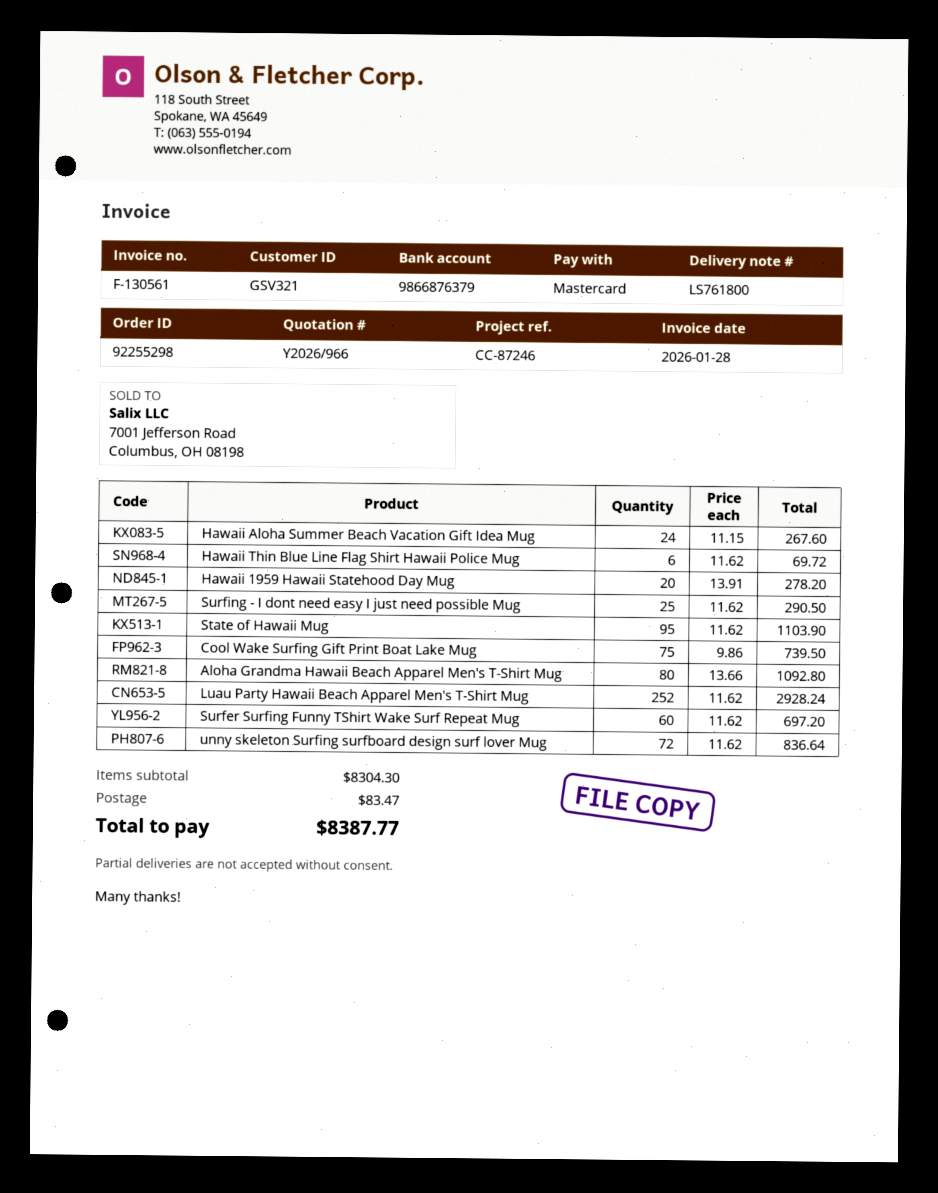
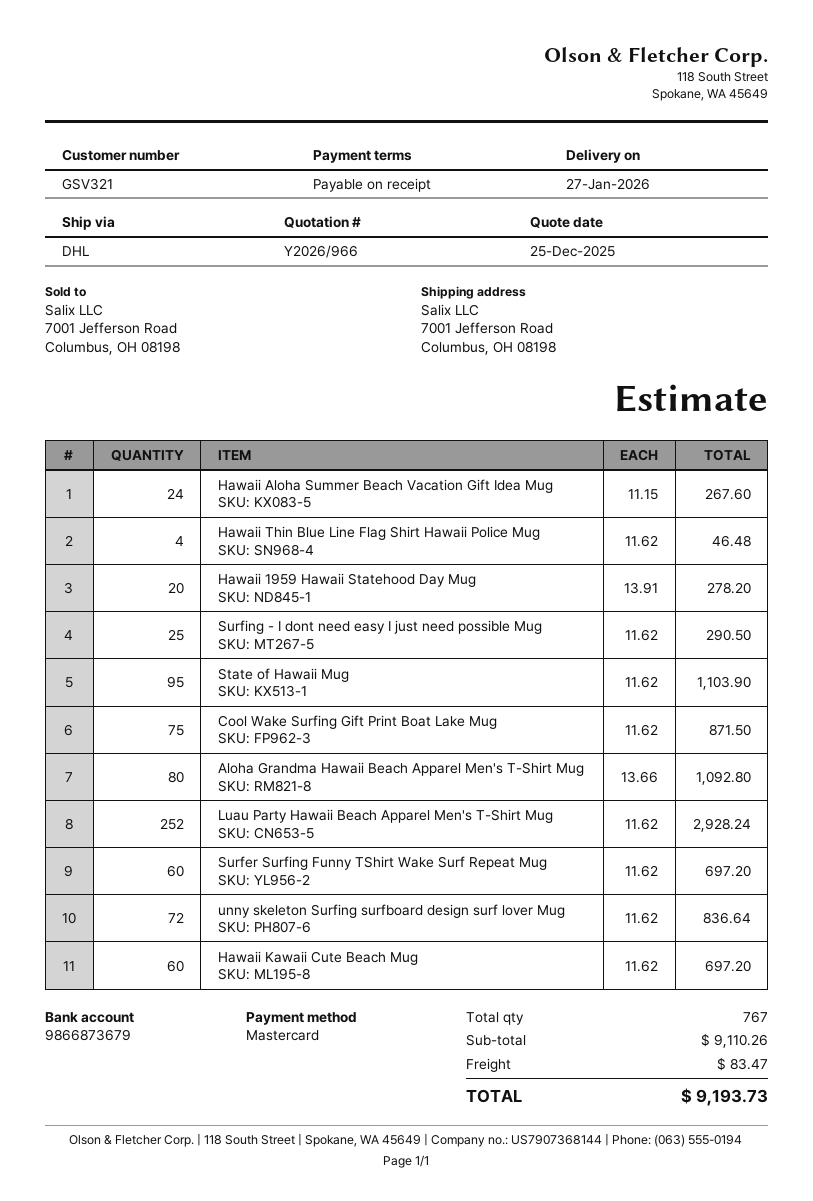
bank account: 9866876379 -> 9866873679
Hawaii Thin Blue Line Flag Shirt Hawaii Police Mug: 6 x 11.62 = 69.72 -> 4 x 11.62 = 46.48
Cool Wake Surfing Gift Print Boat Lake Mug: 75 x 9.86 = 739.50 -> 75 x 11.62 = 871.50
Hawaii Kawaii Cute Beach Mug: none -> 60 x 11.62 = 697.20
subtotal: 8304.30 -> 9110.26
total: 8387.77 -> 9193.73

